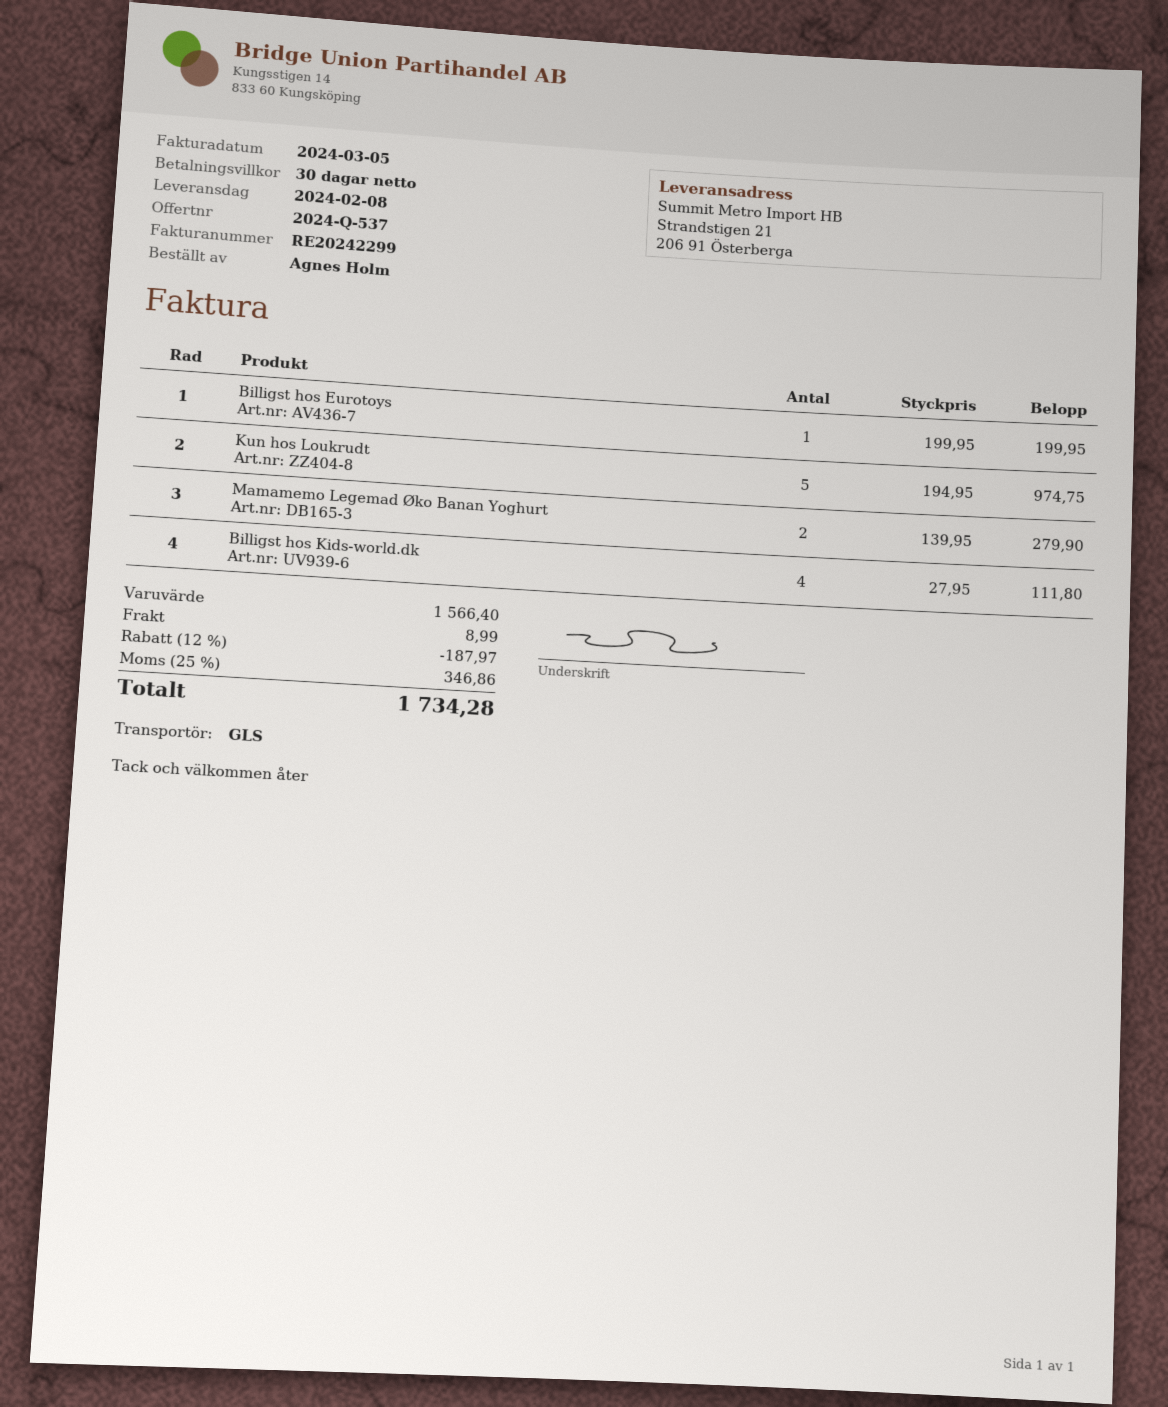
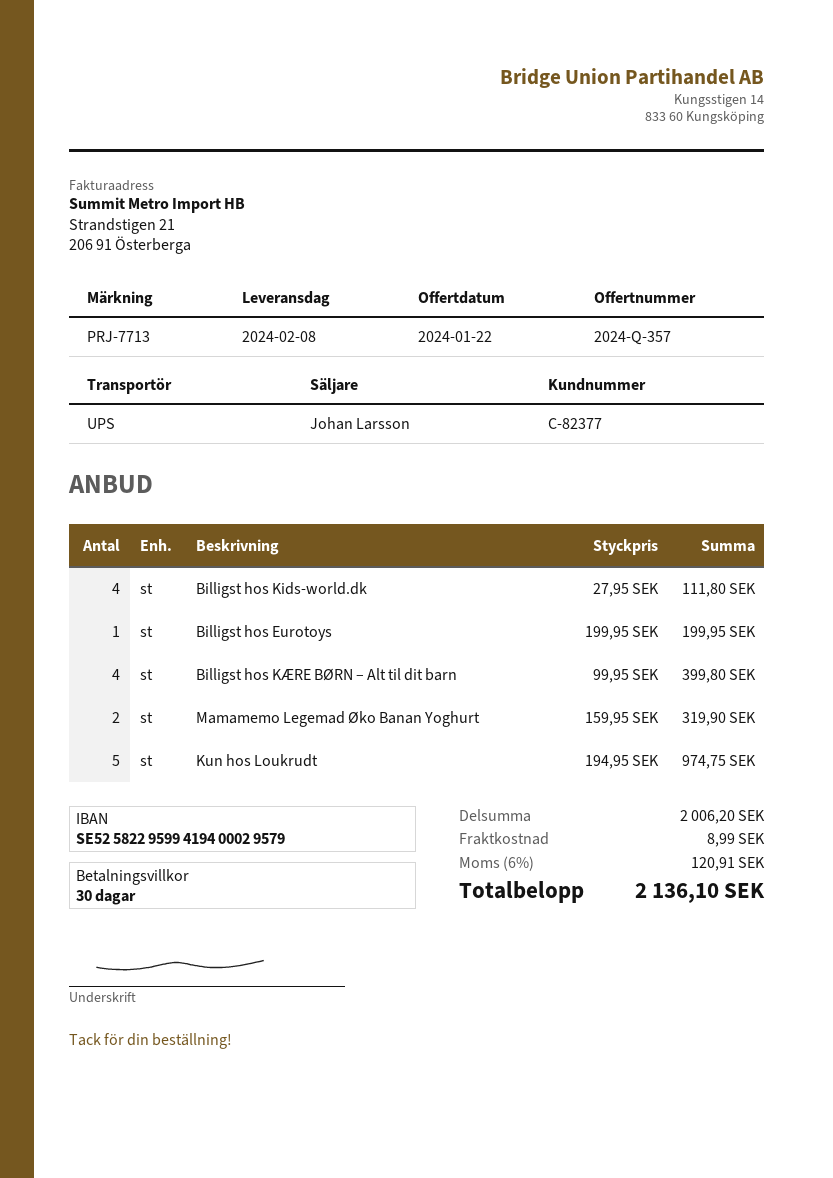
quote number: 2024-Q-537 -> 2024-Q-357
shipping method: GLS -> UPS
Mamamemo Legemad Øko Banan Yoghurt: 2 x 139.95 = 279.90 -> 2 x 159.95 = 319.90
Billigst hos KÆRE BØRN – Alt til dit barn: none -> 4 x 99.95 = 399.80
subtotal: 1566.40 -> 2006.20
discount: 12% = 187.97 -> none
tax: 25% = 346.86 -> 6% = 120.91
total: 1734.28 -> 2136.10

